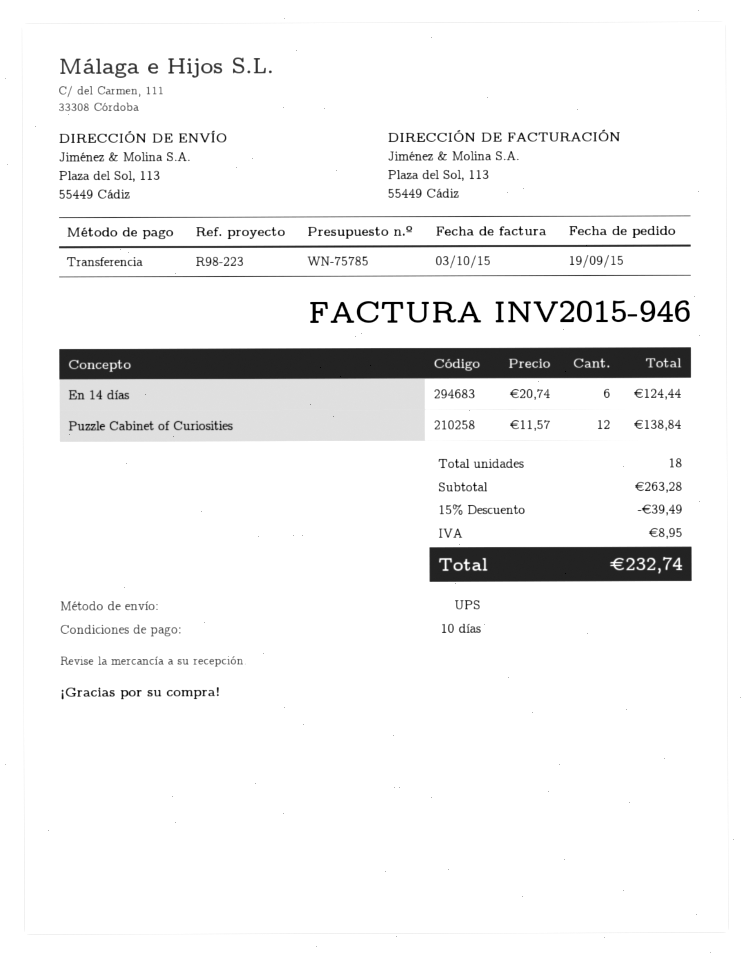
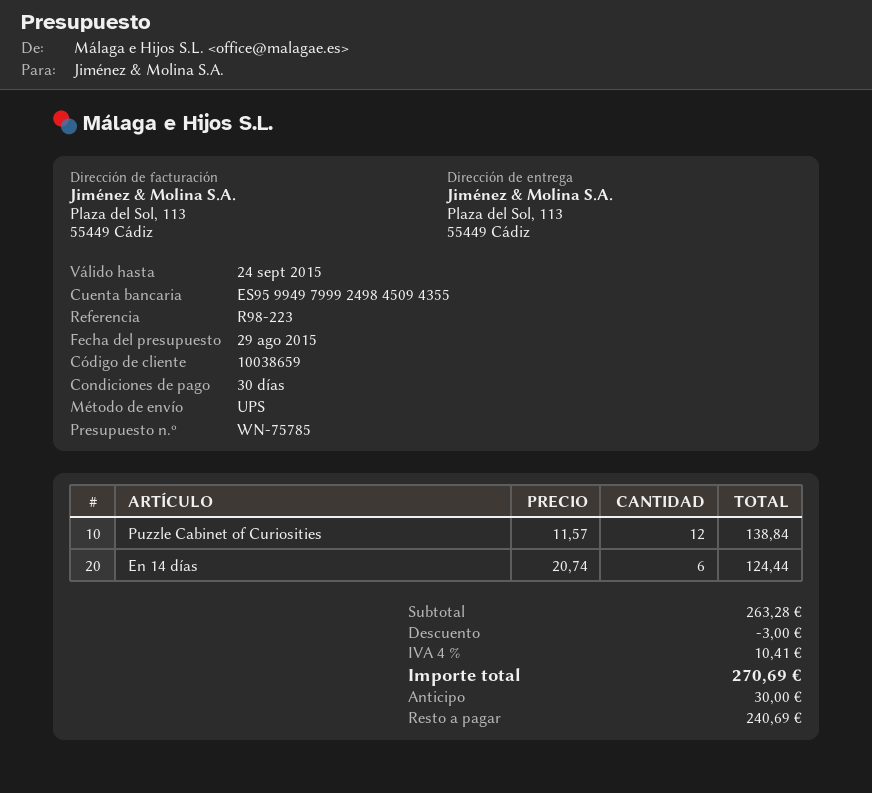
payment terms: 10 days -> 30 days
discount: 39.49 -> 3.00
tax: 8.95 -> 10.41
total: 232.74 -> 270.69

